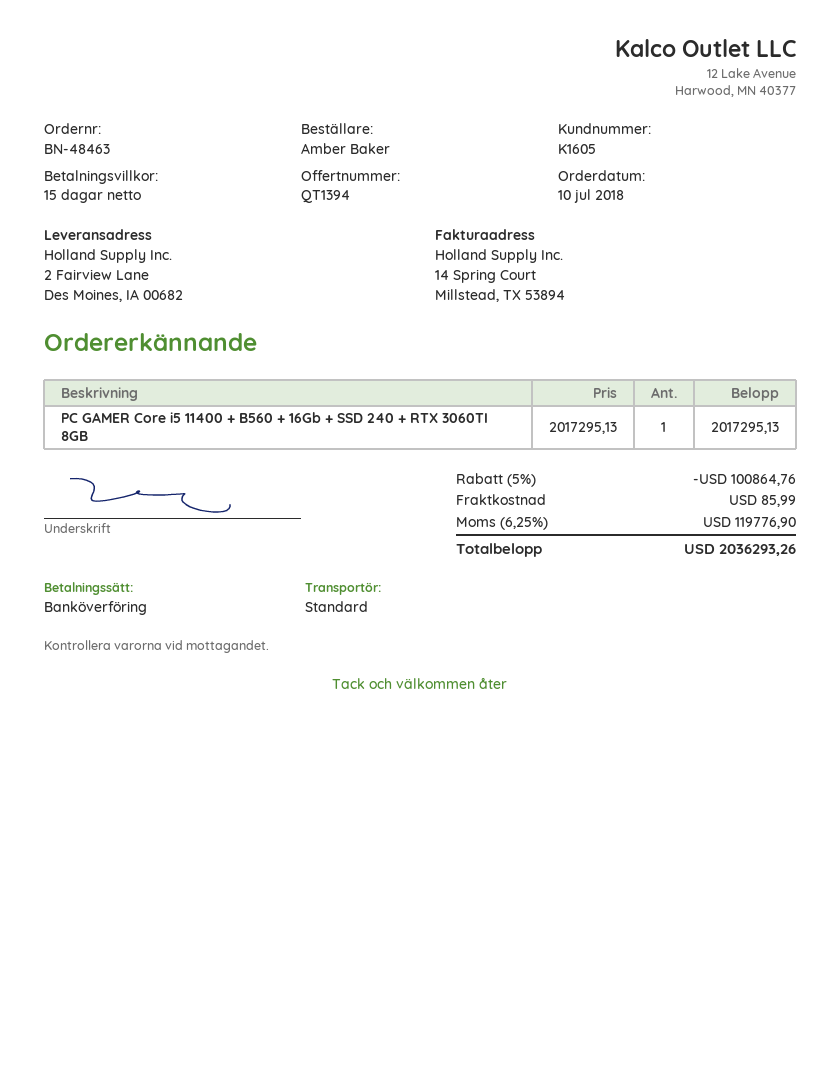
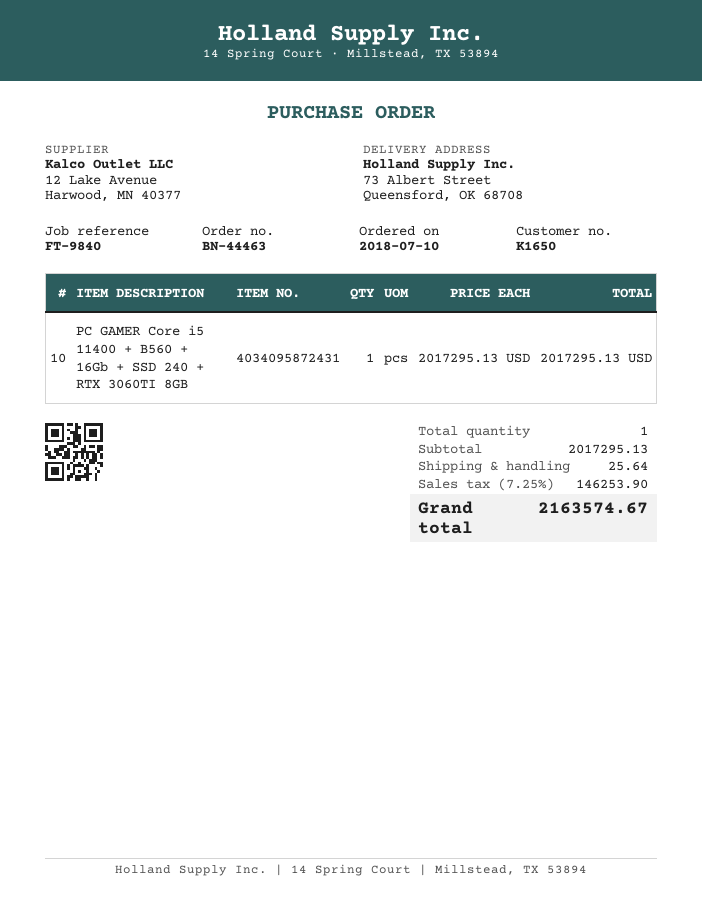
order number: BN-48463 -> BN-44463
customer number: K1605 -> K1650
ship to: 2 Fairview Lane, Des Moines, IA 00682 -> 73 Albert Street, Queensford, OK 68708
discount: 5% = 100864.76 -> none
shipping: 85.99 -> 25.64
tax: 6.25% = 119776.90 -> 7.25% = 146253.90
total: 2036293.26 -> 2163574.67

